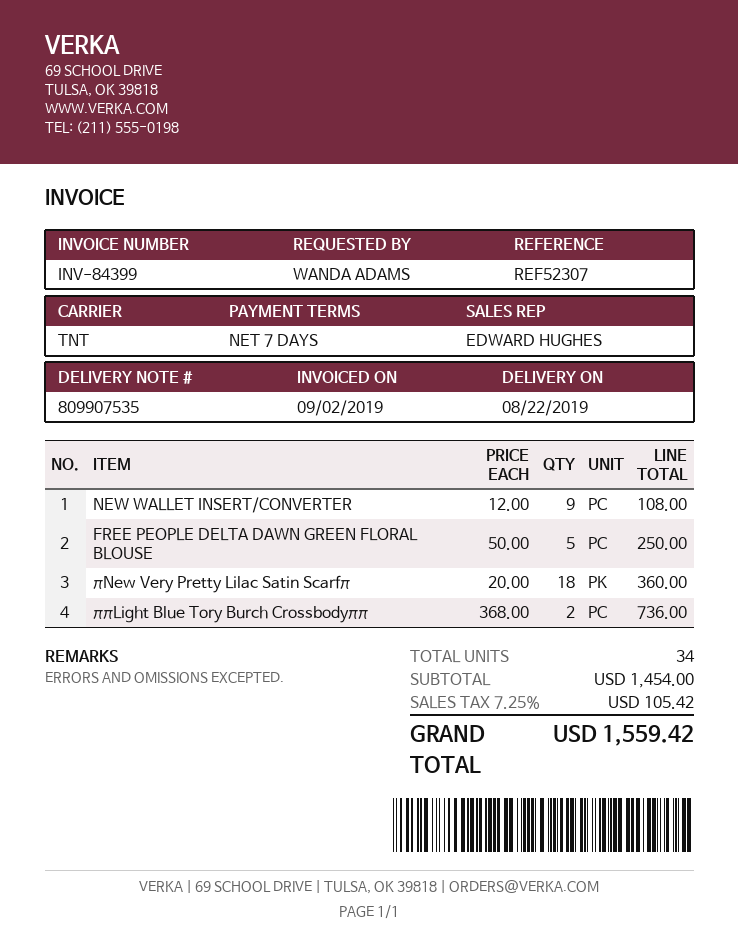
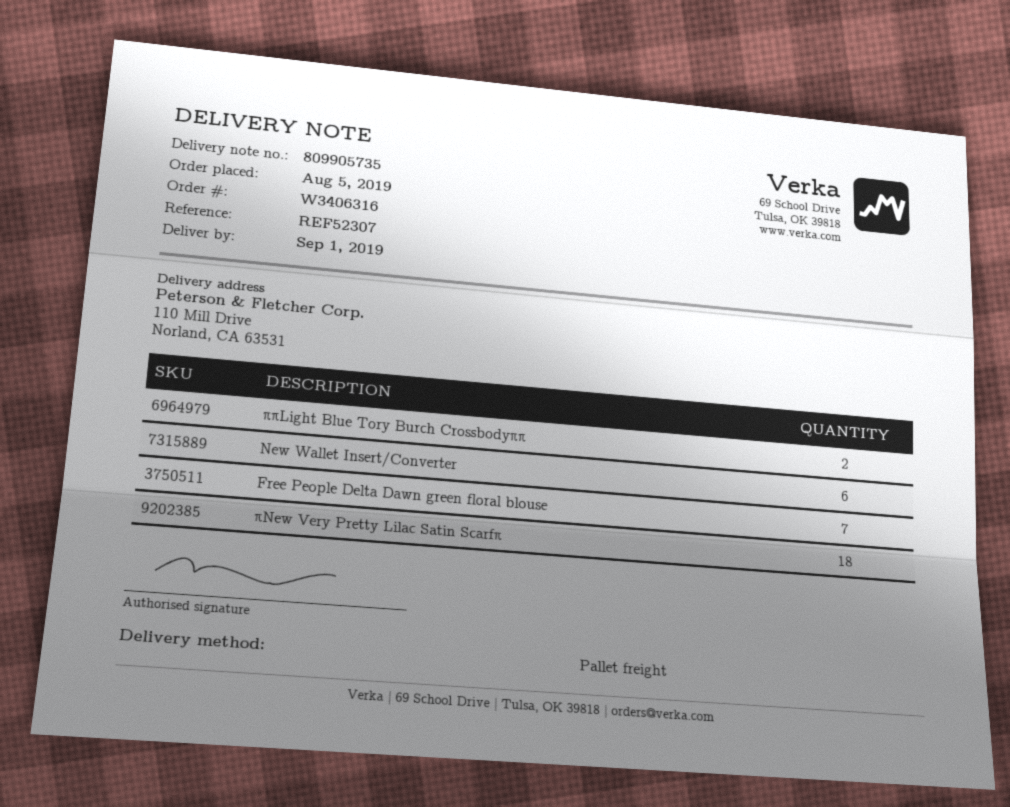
delivery note number: 809907535 -> 809905735
delivery date: 2019-08-22 -> 2019-09-01
shipping method: TNT -> pallet freight
NEW WALLET INSERT/CONVERTER: 9 -> 6
FREE PEOPLE DELTA DAWN GREEN FLORAL BLOUSE: 5 -> 7

